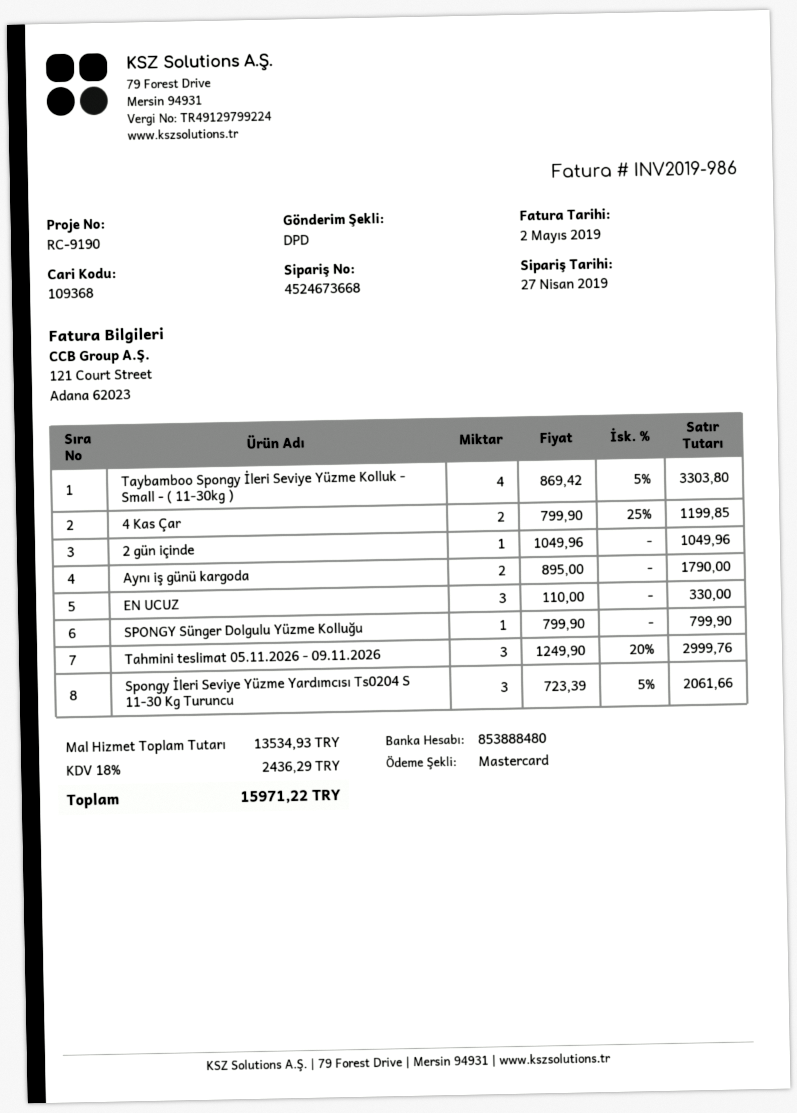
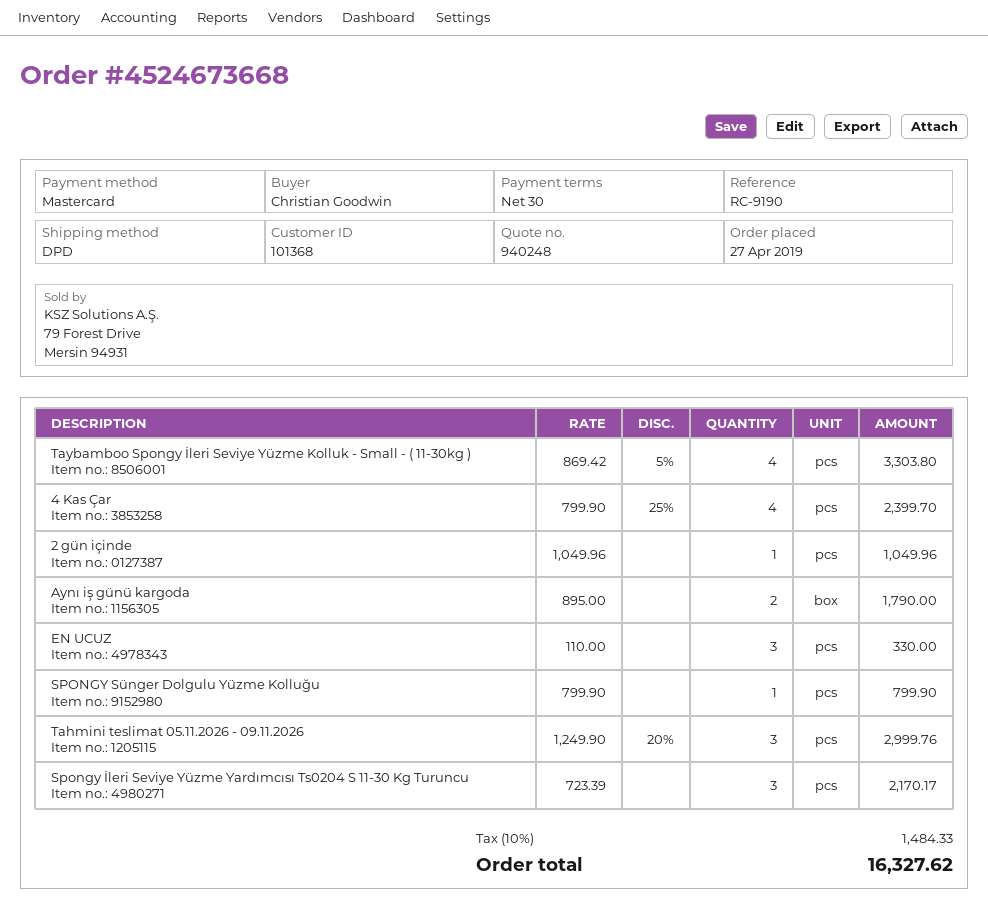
customer number: 109368 -> 101368
4 Kas Çar: 2 x 799.90 - 25% = 1199.85 -> 4 x 799.90 - 25% = 2399.70
Spongy İleri Seviye Yüzme Yardımcısı Ts0204 S 11-30 Kg Turuncu: 3 x 723.39 - 5% = 2061.66 -> 3 x 723.39 = 2170.17
tax: 18% = 2436.29 -> 10% = 1484.33
total: 15971.22 -> 16327.62

